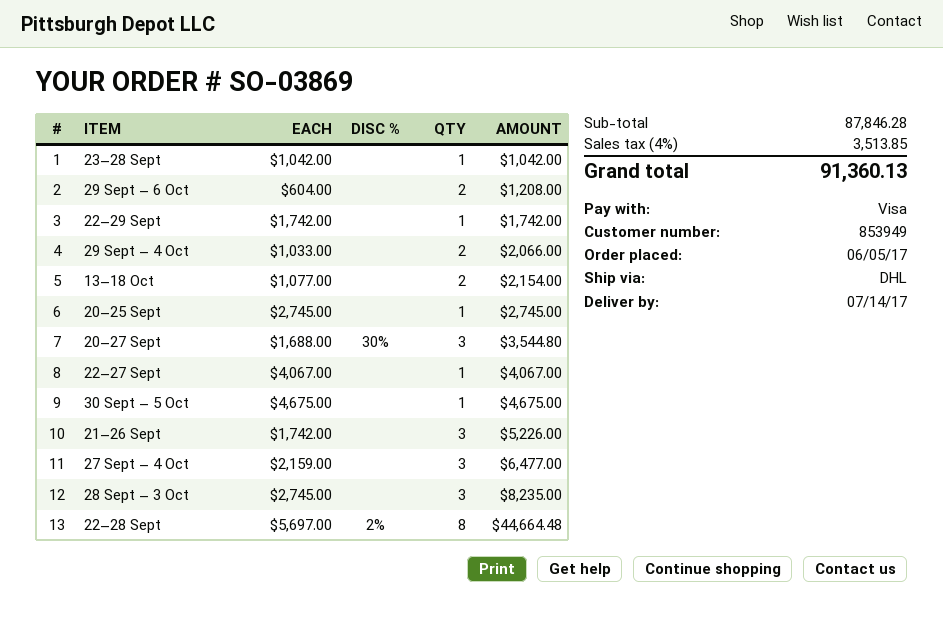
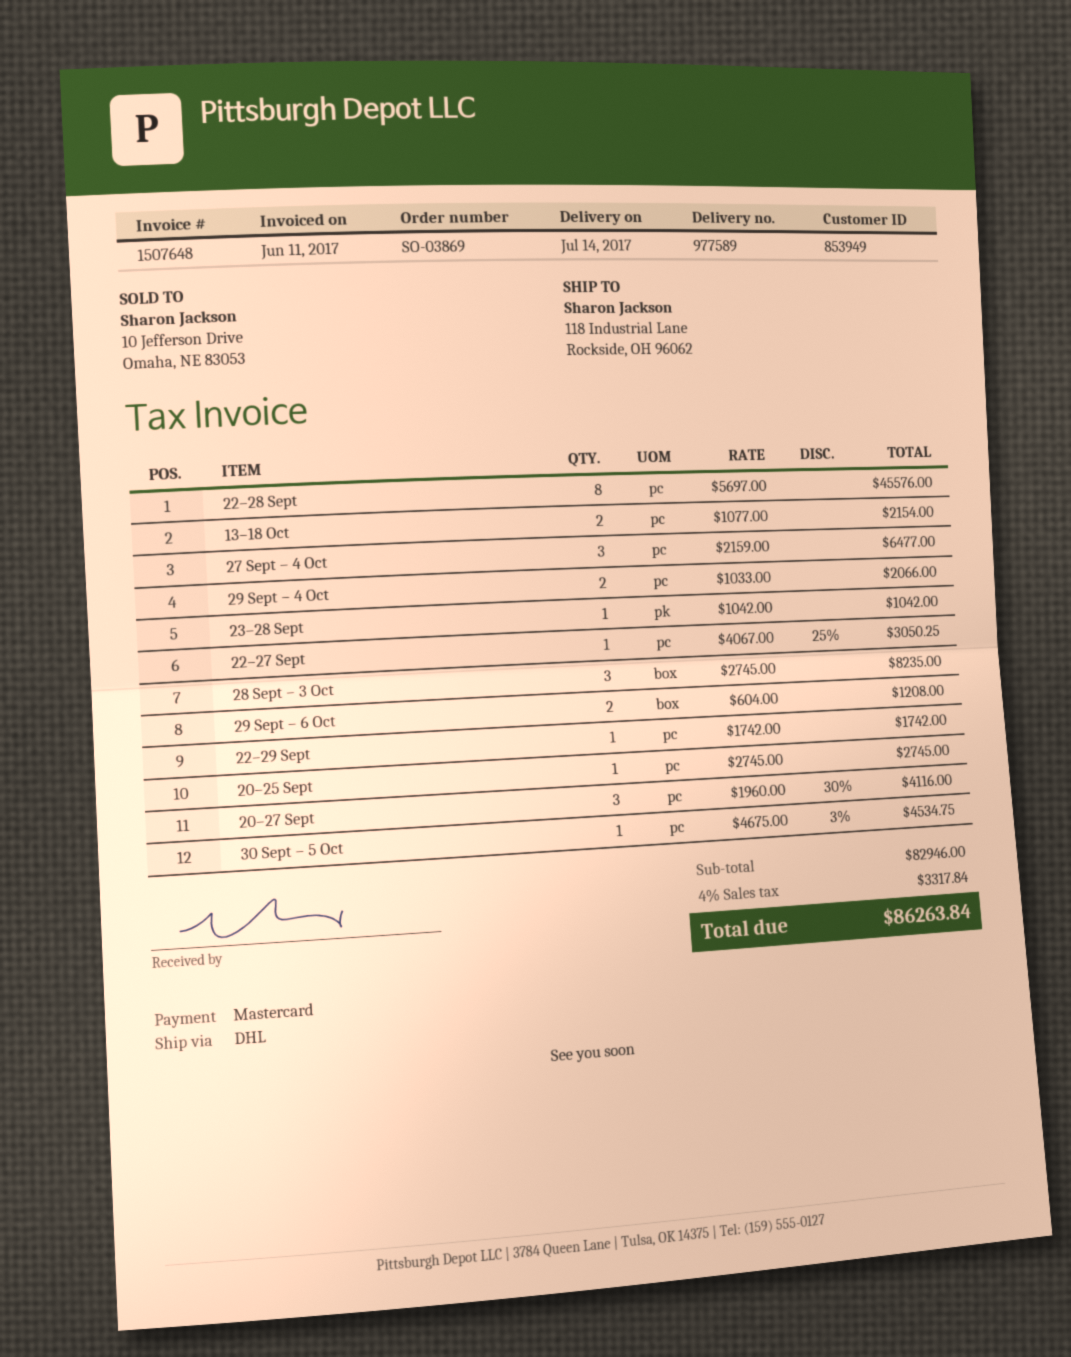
payment method: Visa -> Mastercard
20–27 Sept: 3 x 1688.00 - 30% = 3544.80 -> 3 x 1960.00 - 30% = 4116.00
22–27 Sept: 1 x 4067.00 = 4067.00 -> 1 x 4067.00 - 25% = 3050.25
30 Sept – 5 Oct: 1 x 4675.00 = 4675.00 -> 1 x 4675.00 - 3% = 4534.75
21–26 Sept: 3 x 1742.00 = 5226.00 -> none
22–28 Sept: 8 x 5697.00 - 2% = 44664.48 -> 8 x 5697.00 = 45576.00
subtotal: 87846.28 -> 82946.00
tax: 4% = 3513.85 -> 4% = 3317.84
total: 91360.13 -> 86263.84

